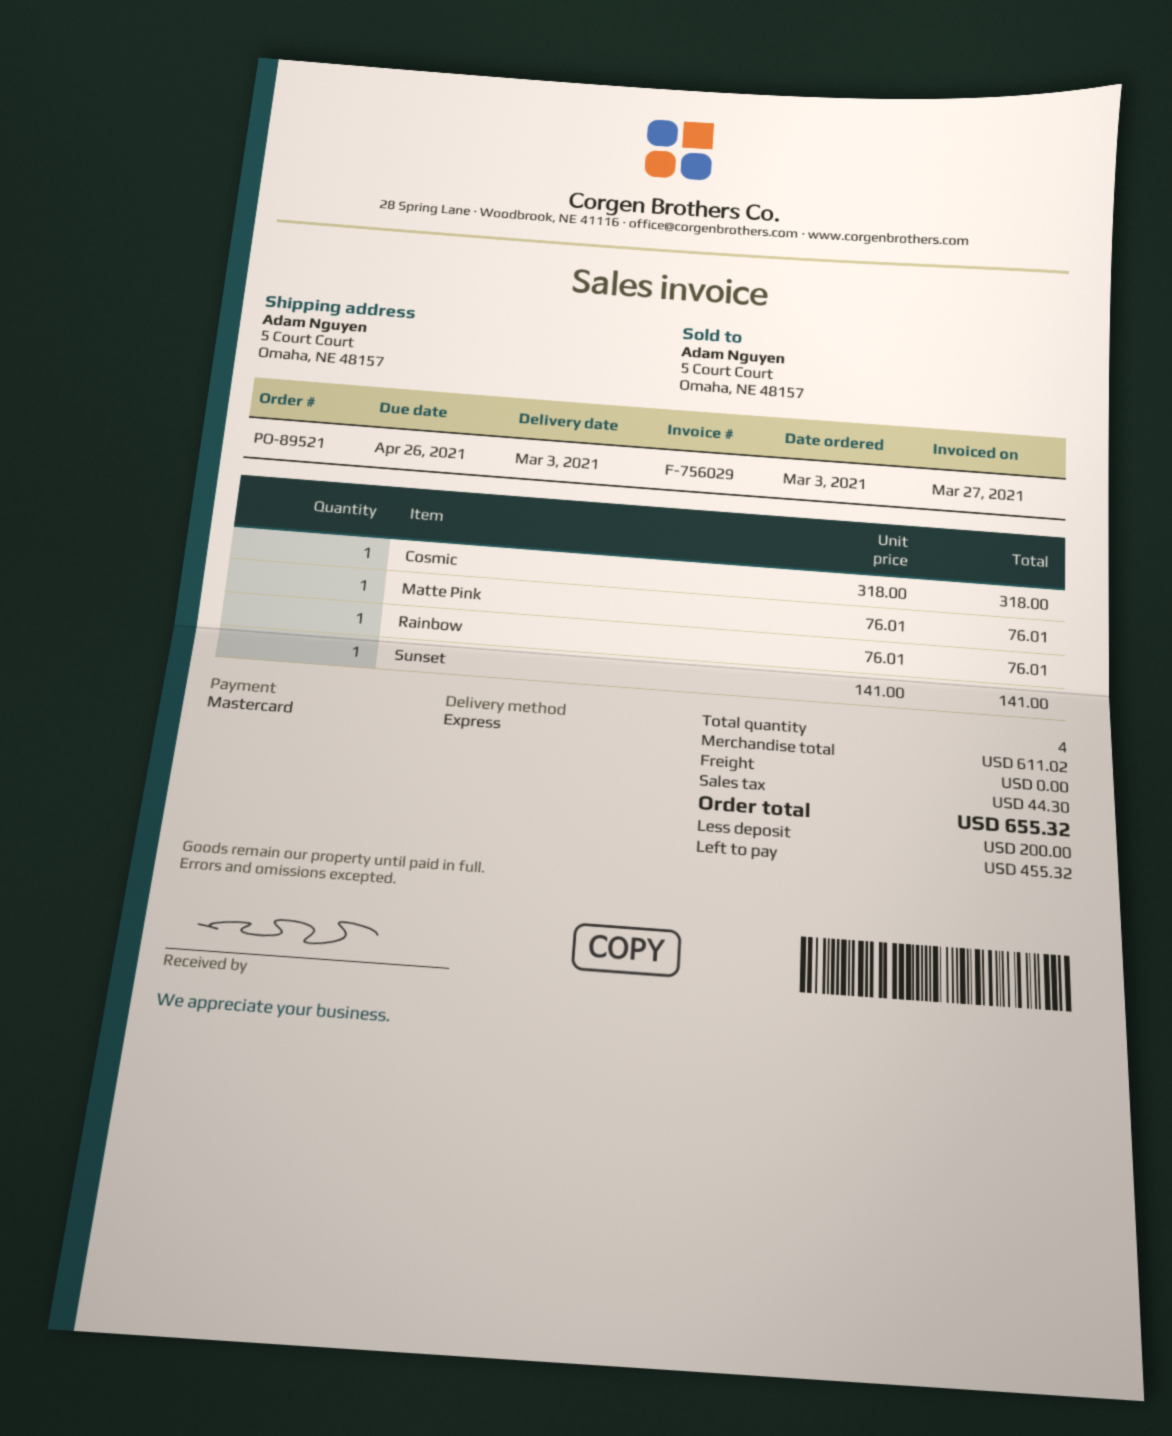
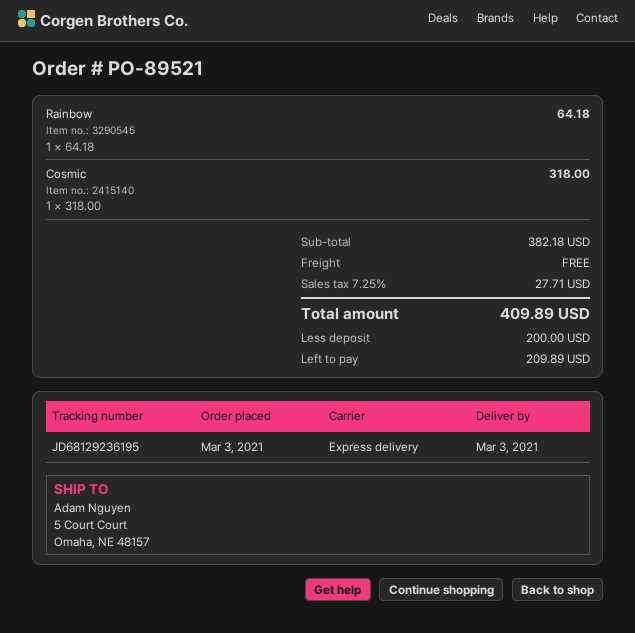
Matte Pink: 1 x 76.01 = 76.01 -> none
Rainbow: 1 x 76.01 = 76.01 -> 1 x 64.18 = 64.18
Sunset: 1 x 141.00 = 141.00 -> none
subtotal: 611.02 -> 382.18
tax: 44.30 -> 27.71
total: 655.32 -> 409.89
balance: 455.32 -> 209.89

